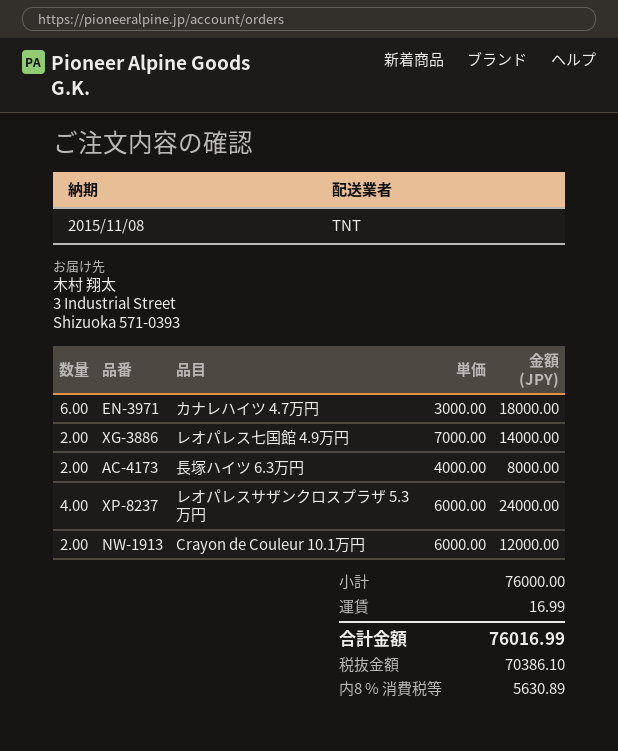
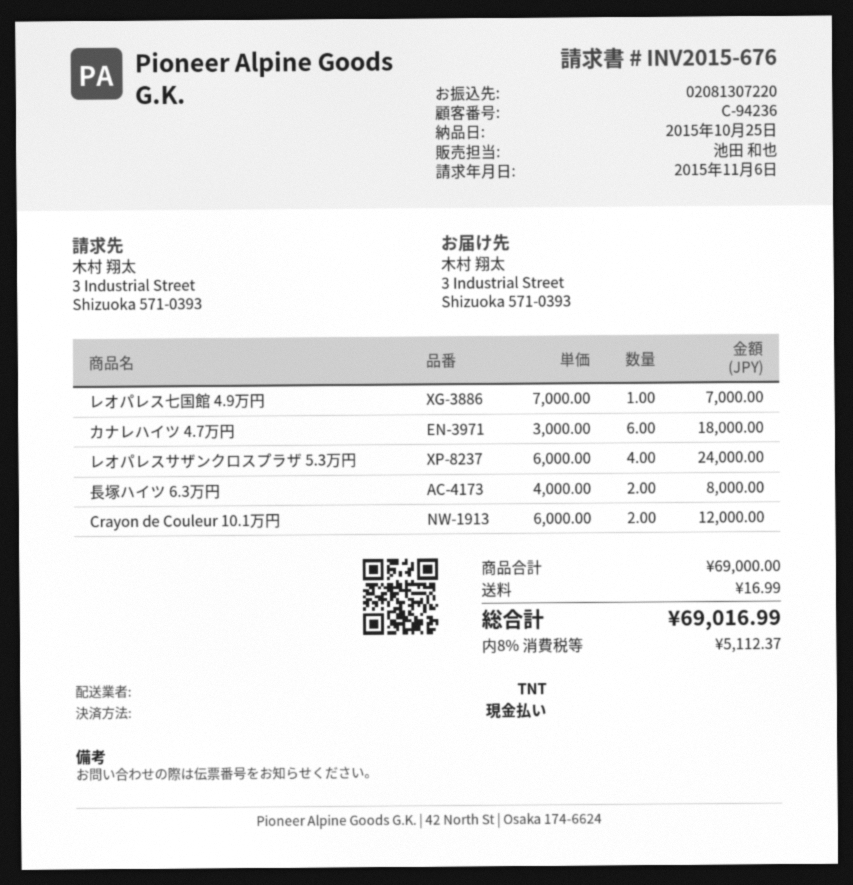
delivery date: 2015-11-08 -> 2015-10-25
レオパレス七国館 4.9万円: 2 x 7000.00 = 14000.00 -> 1 x 7000.00 = 7000.00
subtotal: 76000.00 -> 69000.00
tax: 8% = 5630.89 -> 8% = 5112.37
total: 76016.99 -> 69016.99

